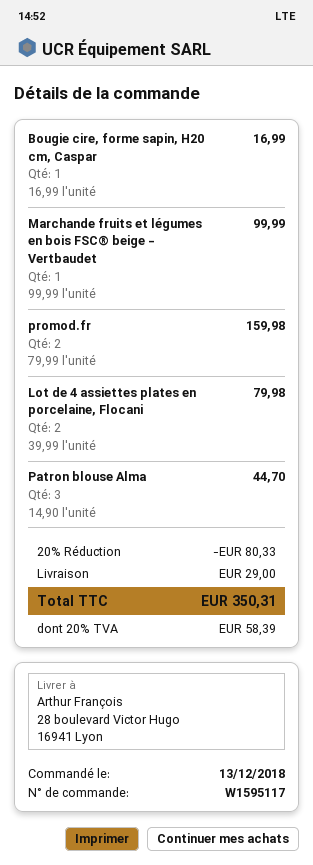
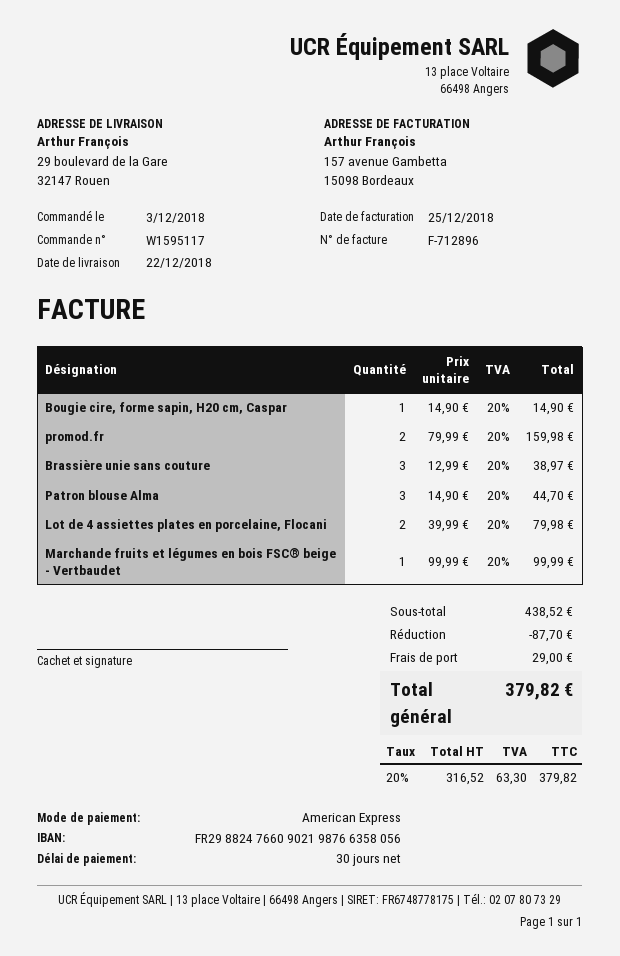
order date: 2018-12-13 -> 2018-12-03
ship to: 28 boulevard Victor Hugo, 16941 Lyon -> 29 boulevard de la Gare, 32147 Rouen
Bougie cire, forme sapin, H20 cm, Caspar: 1 x 16.99 = 16.99 -> 1 x 14.90 = 14.90
Brassière unie sans couture: none -> 3 x 12.99 = 38.97
discount: 80.33 -> 87.70
tax: 20% = 58.39 -> 20% = 63.30
total: 350.31 -> 379.82

